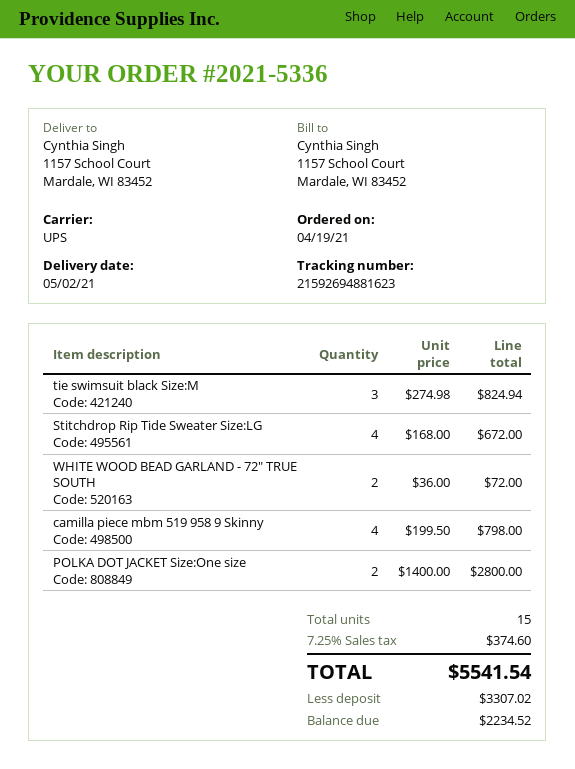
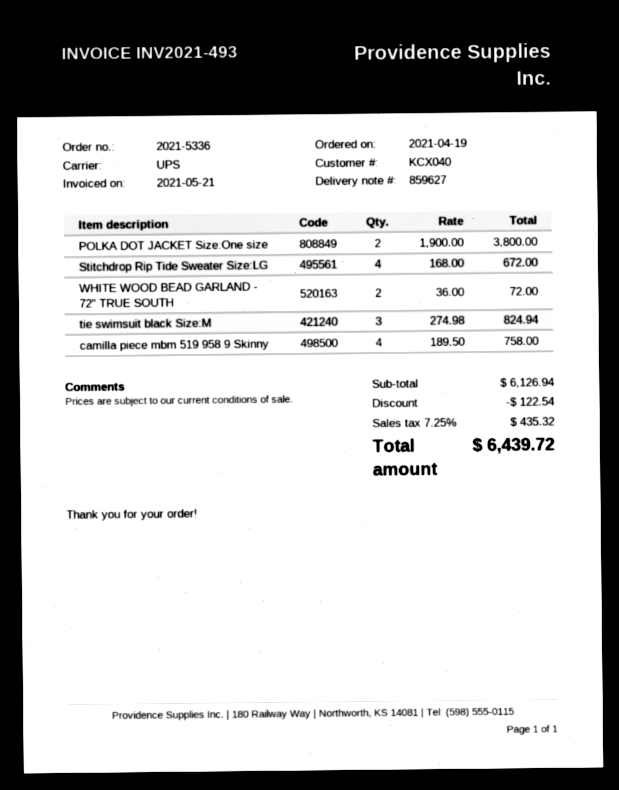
camilla piece mbm 519 958 9 Skinny: 4 x 199.50 = 798.00 -> 4 x 189.50 = 758.00
POLKA DOT JACKET Size:One size: 2 x 1400.00 = 2800.00 -> 2 x 1900.00 = 3800.00
discount: none -> 122.54
tax: 7.25% = 374.60 -> 7.25% = 435.32
total: 5541.54 -> 6439.72

